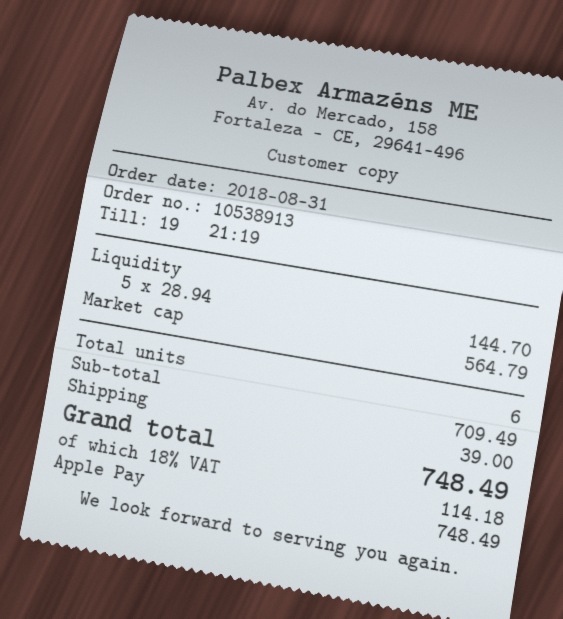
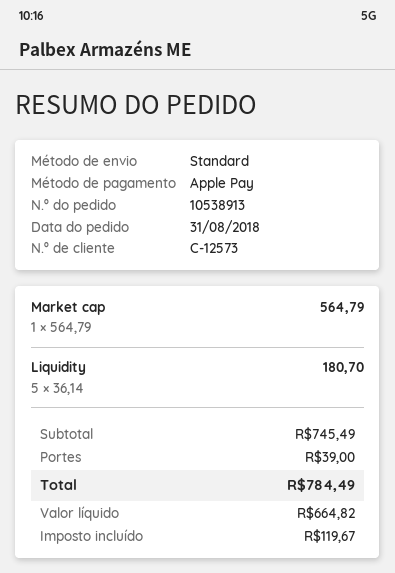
Liquidity: 5 x 28.94 = 144.70 -> 5 x 36.14 = 180.70
subtotal: 709.49 -> 745.49
tax: 114.18 -> 119.67
total: 748.49 -> 784.49

